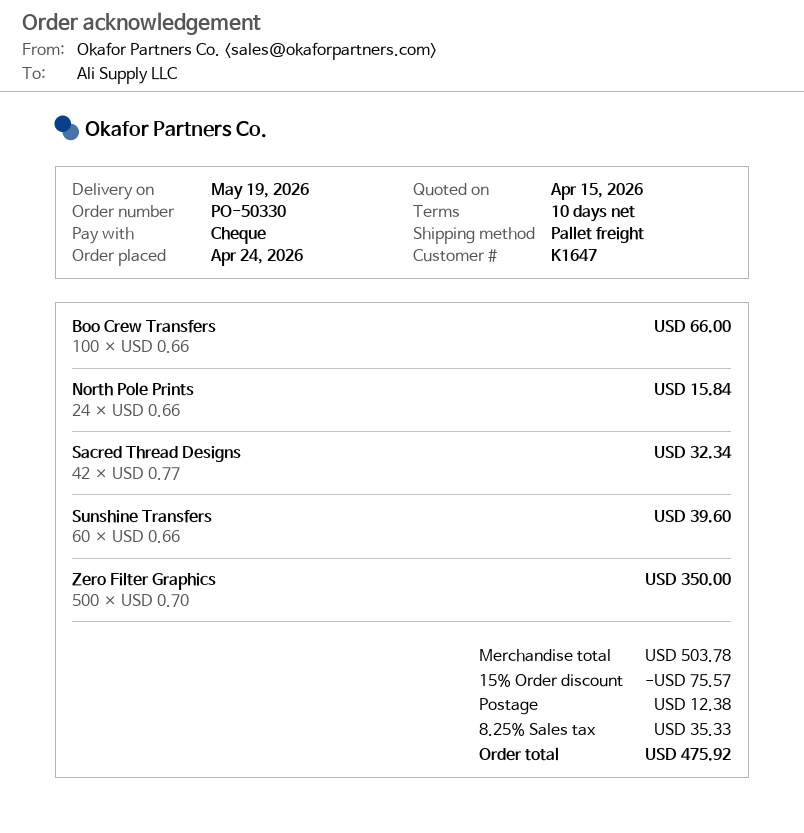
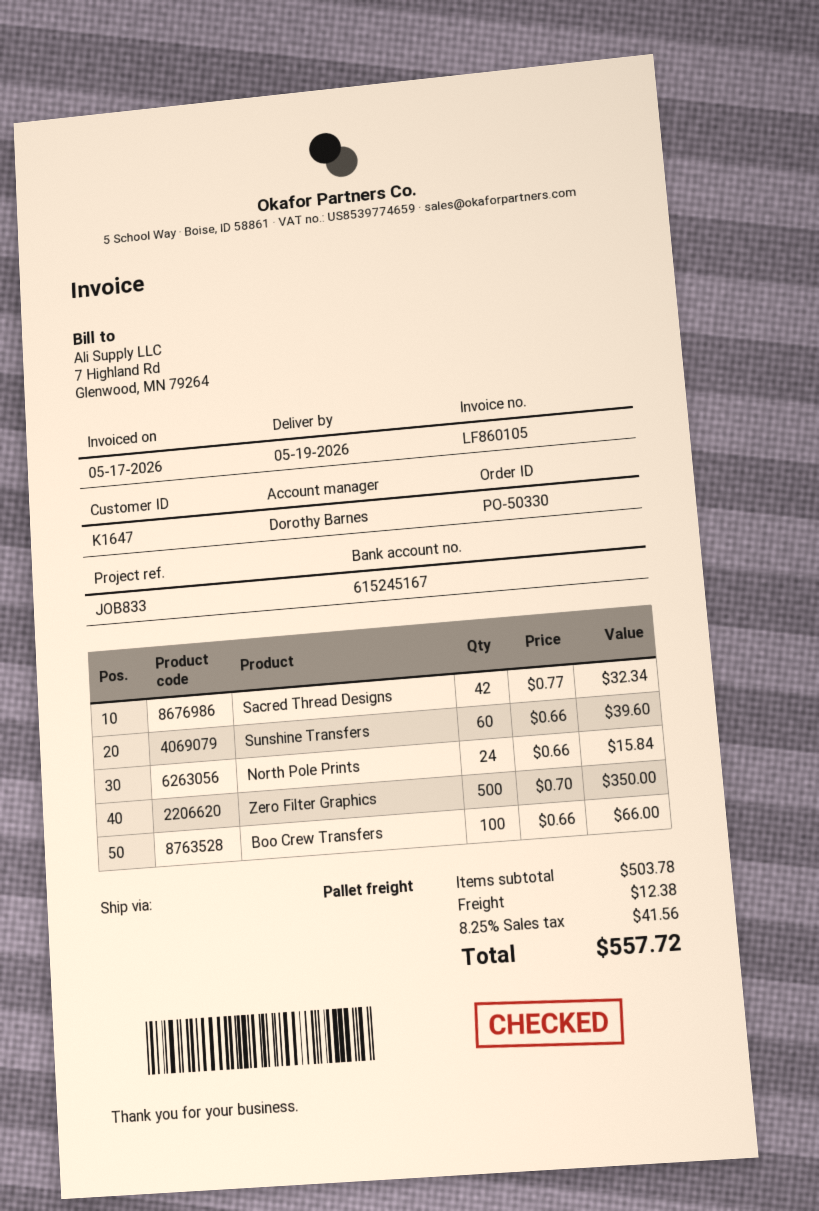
discount: 15% = 75.57 -> none
tax: 8.25% = 35.33 -> 8.25% = 41.56
total: 475.92 -> 557.72

